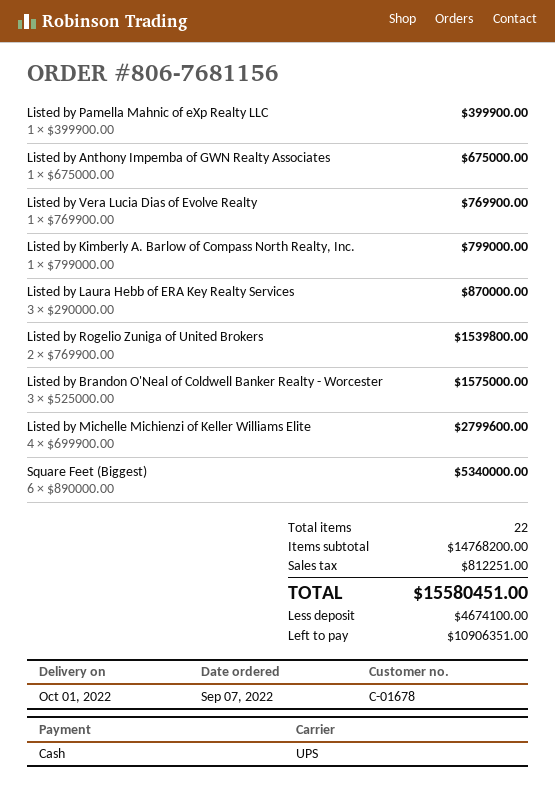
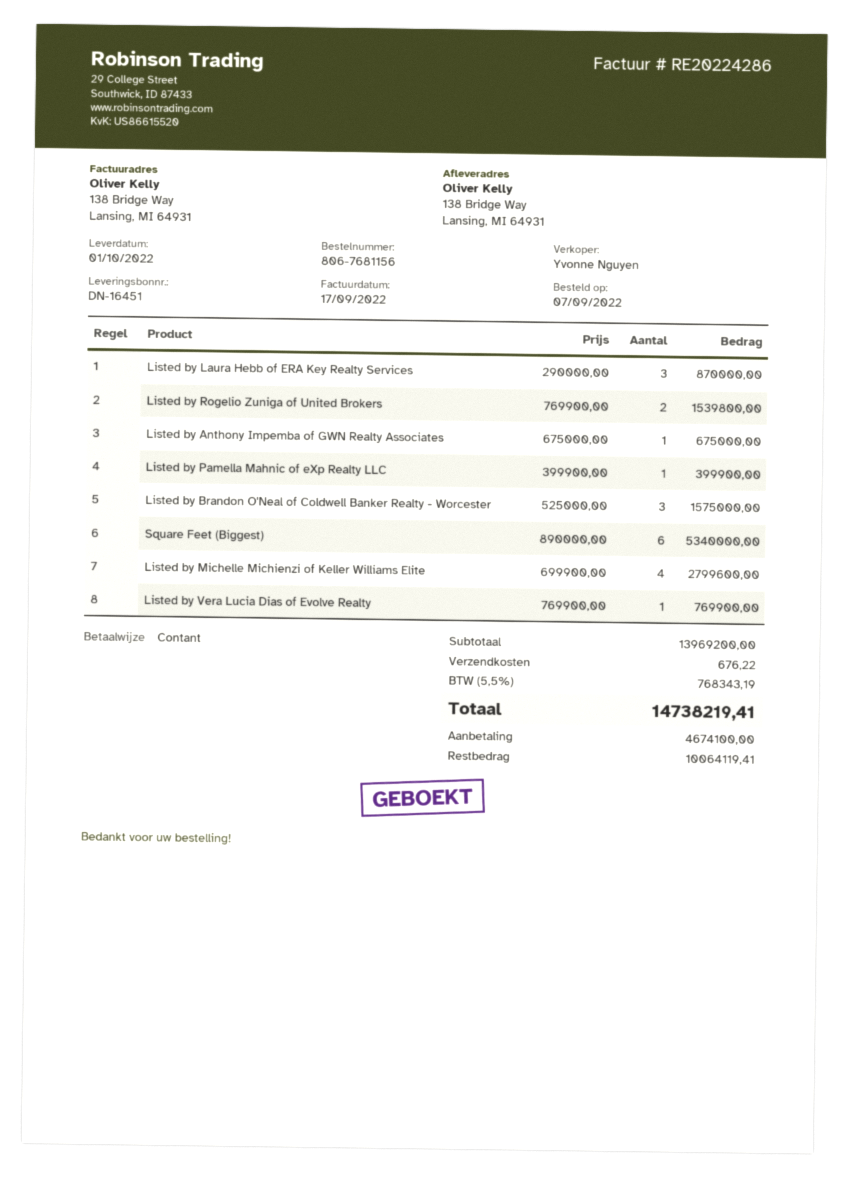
Listed by Kimberly A. Barlow of Compass North Realty, Inc.: 1 x 799000.00 = 799000.00 -> none
subtotal: 14768200.00 -> 13969200.00
shipping: none -> 676.22
tax: 812251.00 -> 768343.19
total: 15580451.00 -> 14738219.41
balance: 10906351.00 -> 10064119.41

